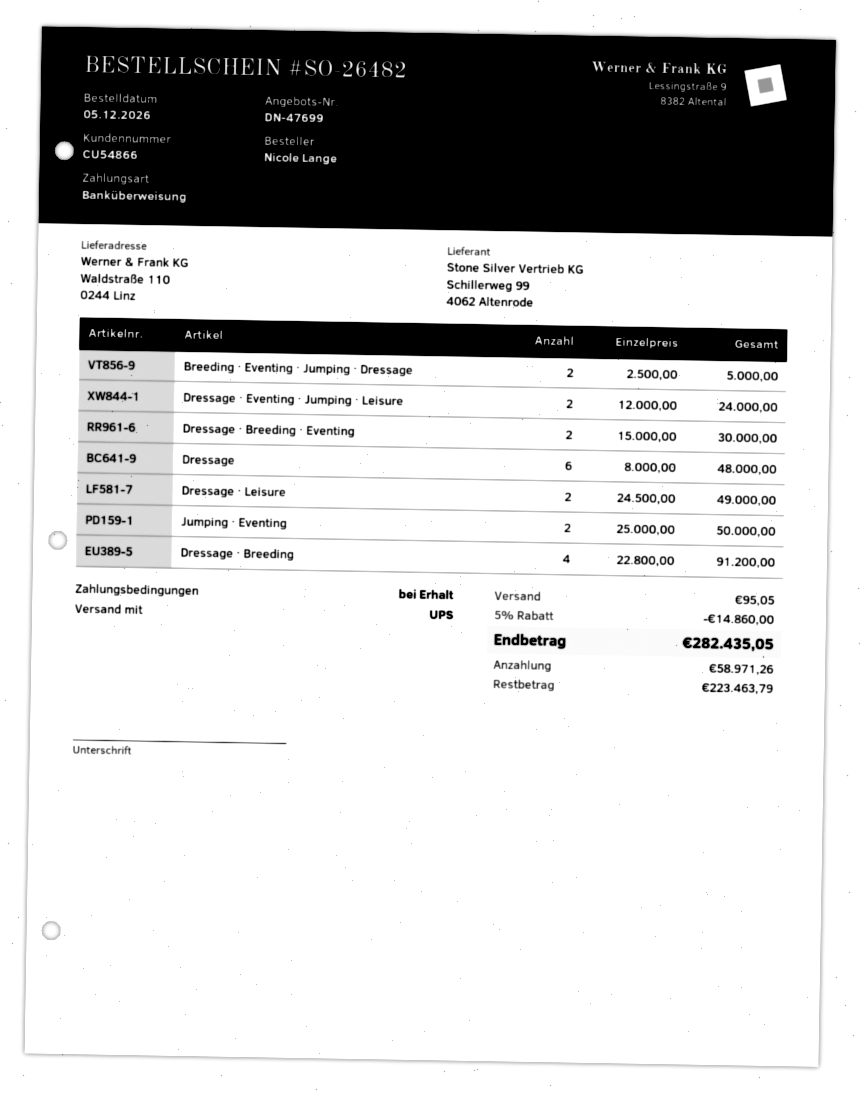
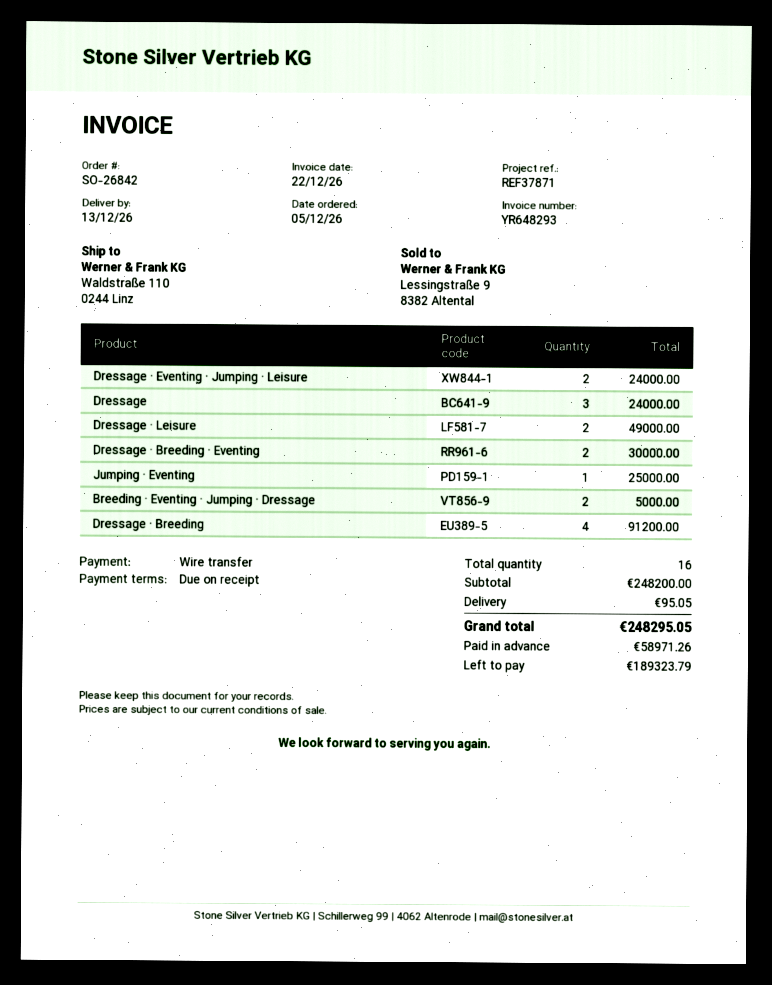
order number: SO-26482 -> SO-26842
Dressage: 6 for 48000.00 -> 3 for 24000.00
Jumping · Eventing: 2 for 50000.00 -> 1 for 25000.00
discount: 5% = 14860.00 -> none
total: 282435.05 -> 248295.05
balance: 223463.79 -> 189323.79

